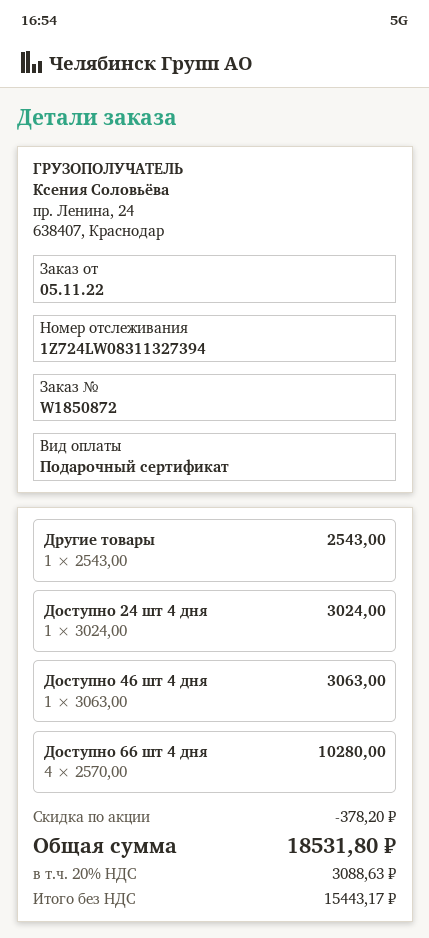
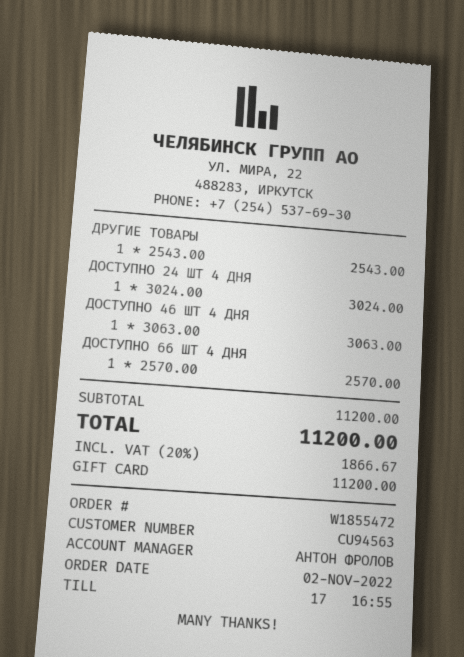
order number: W1850872 -> W1855472
order date: 2022-11-05 -> 2022-11-02
Доступно 66 шт 4 дня: 4 x 2570.00 = 10280.00 -> 1 x 2570.00 = 2570.00
discount: 378.20 -> none
tax: 20% = 3088.63 -> 20% = 1866.67
total: 18531.80 -> 11200.00

